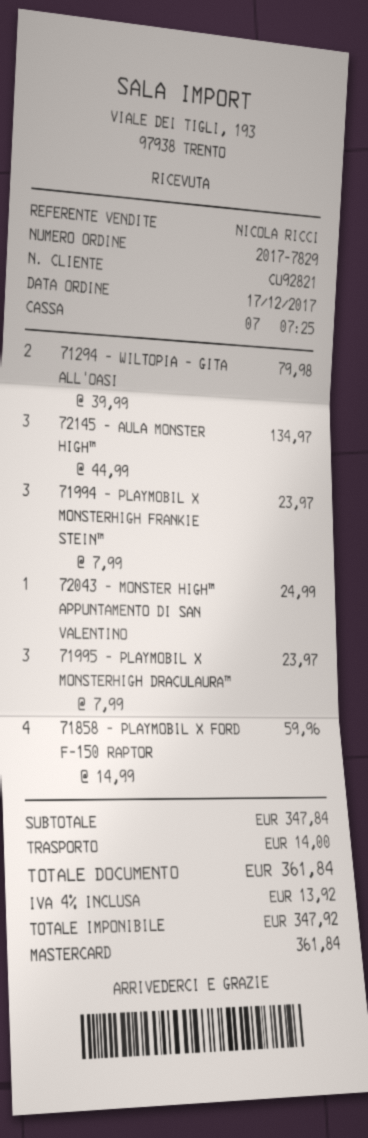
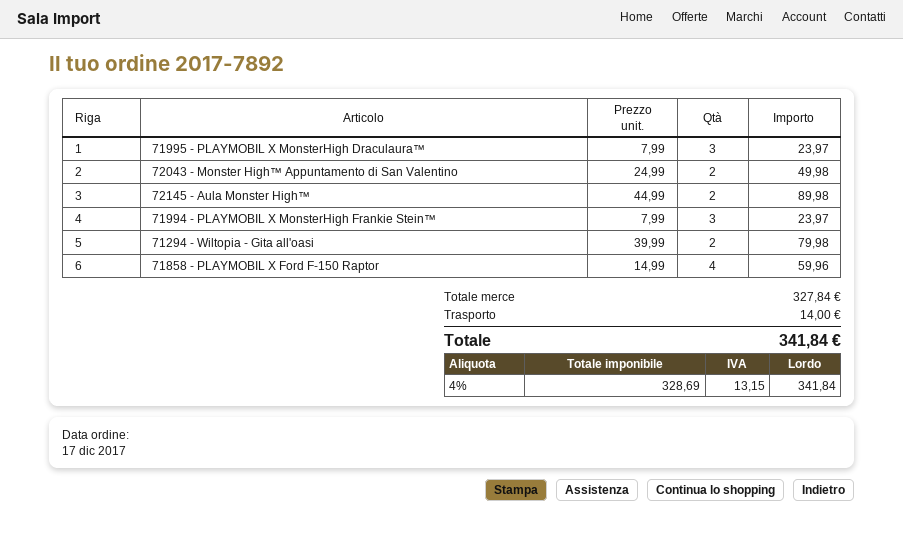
order number: 2017-7829 -> 2017-7892
72145 - AULA MONSTER HIGH™: 3 x 44.99 = 134.97 -> 2 x 44.99 = 89.98
72043 - MONSTER HIGH™ APPUNTAMENTO DI SAN VALENTINO: 1 x 24.99 = 24.99 -> 2 x 24.99 = 49.98
subtotal: 347.84 -> 327.84
net: 347.92 -> 328.69
tax: 4% = 13.92 -> 4% = 13.15
total: 361.84 -> 341.84

